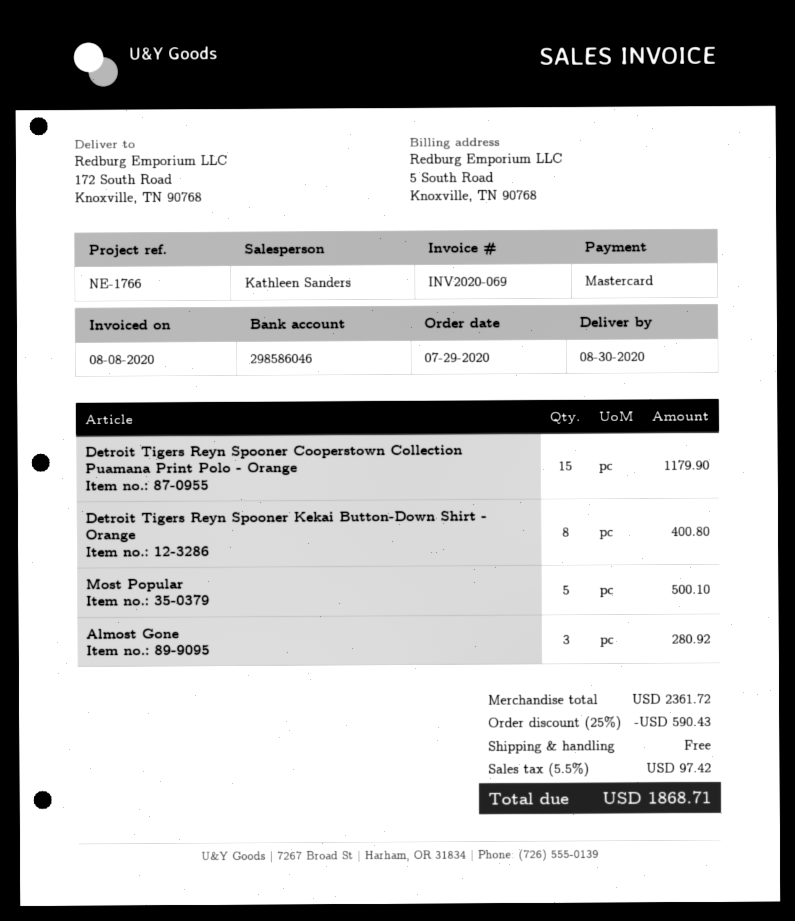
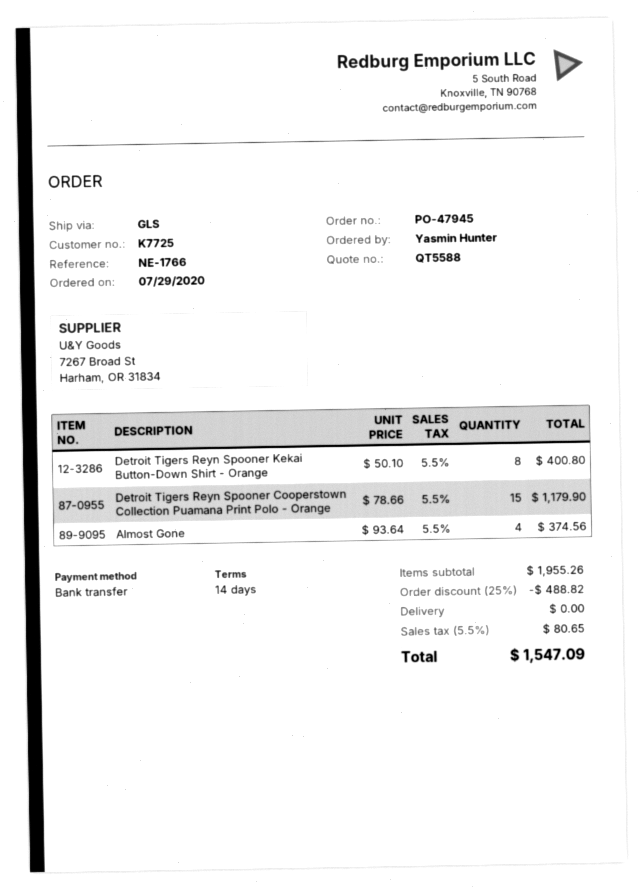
payment method: Mastercard -> bank transfer
Most Popular: 5 for 500.10 -> none
Almost Gone: 3 for 280.92 -> 4 for 374.56
subtotal: 2361.72 -> 1955.26
discount: 25% = 590.43 -> 25% = 488.82
tax: 5.5% = 97.42 -> 5.5% = 80.65
total: 1868.71 -> 1547.09

